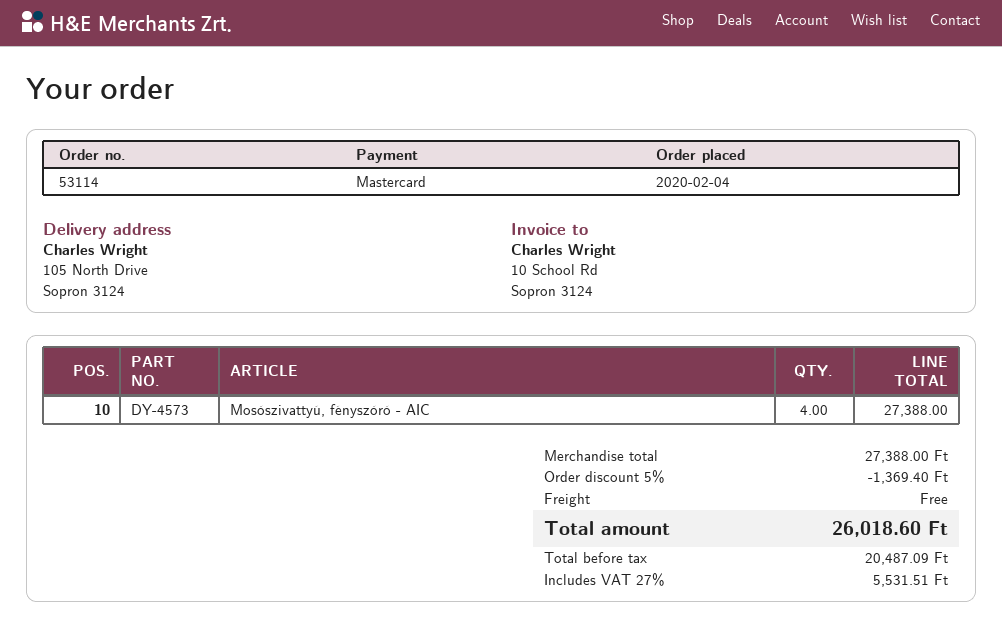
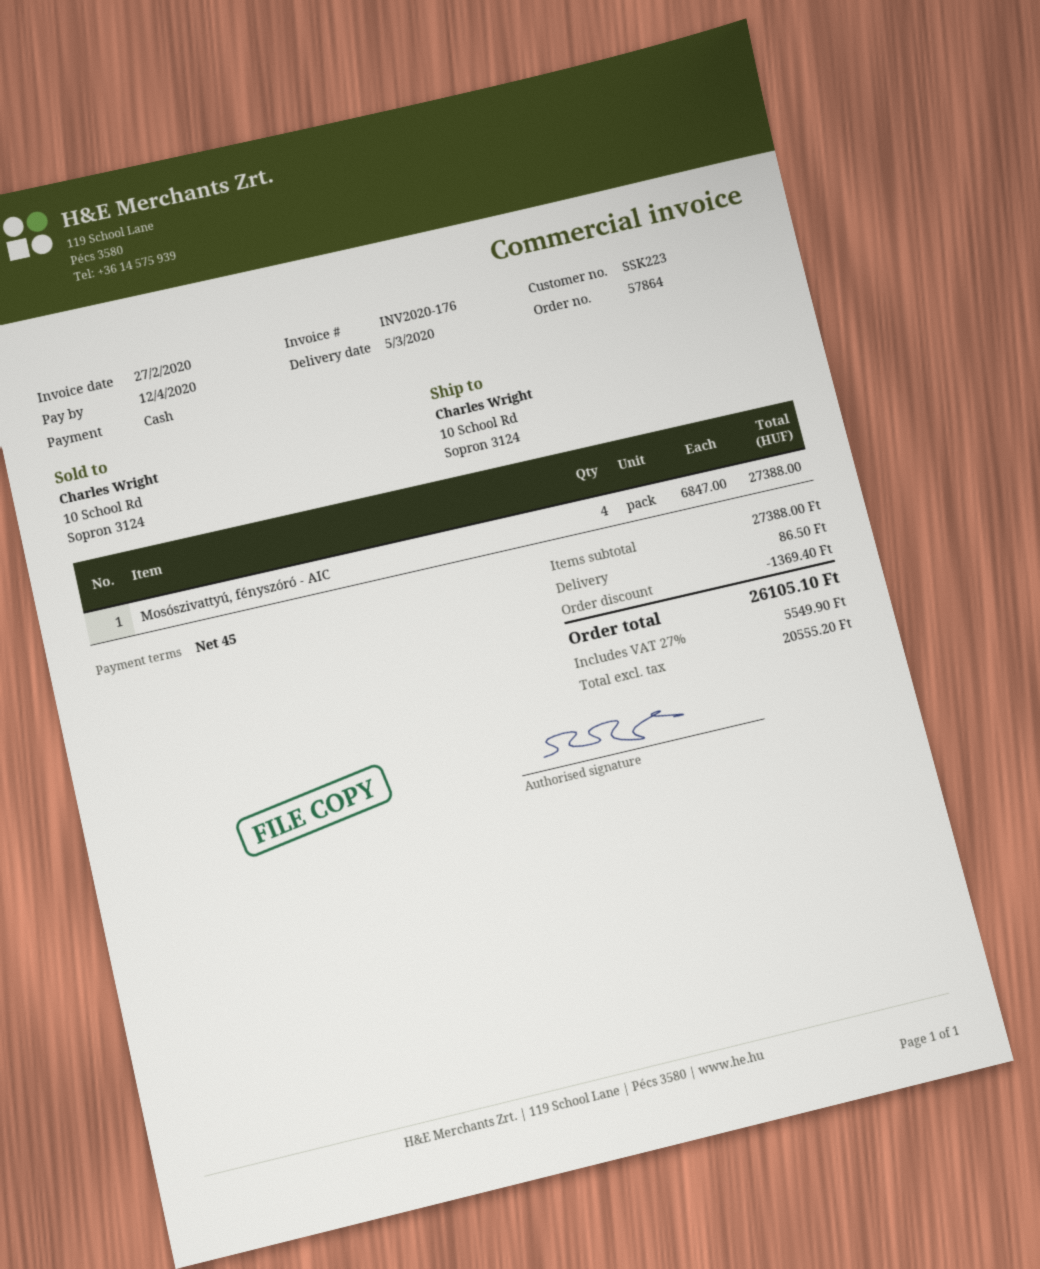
order number: 53114 -> 57864
payment method: Mastercard -> cash
ship to: 105 North Drive, Sopron 3124 -> 10 School Rd, Sopron 3124
shipping: 0.00 -> 86.50
net: 20487.09 -> 20555.20
tax: 27% = 5531.51 -> 27% = 5549.90
total: 26018.60 -> 26105.10

